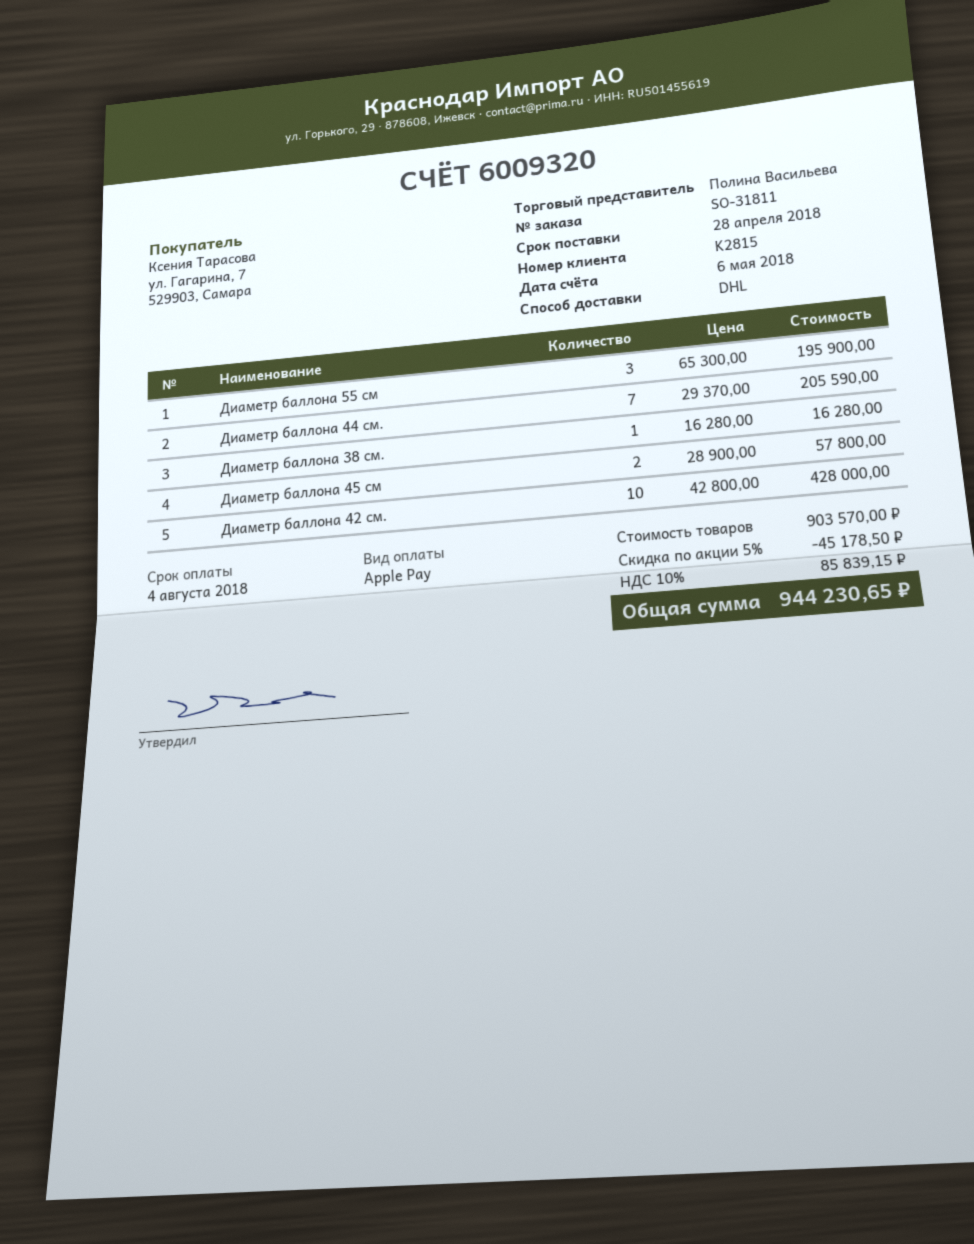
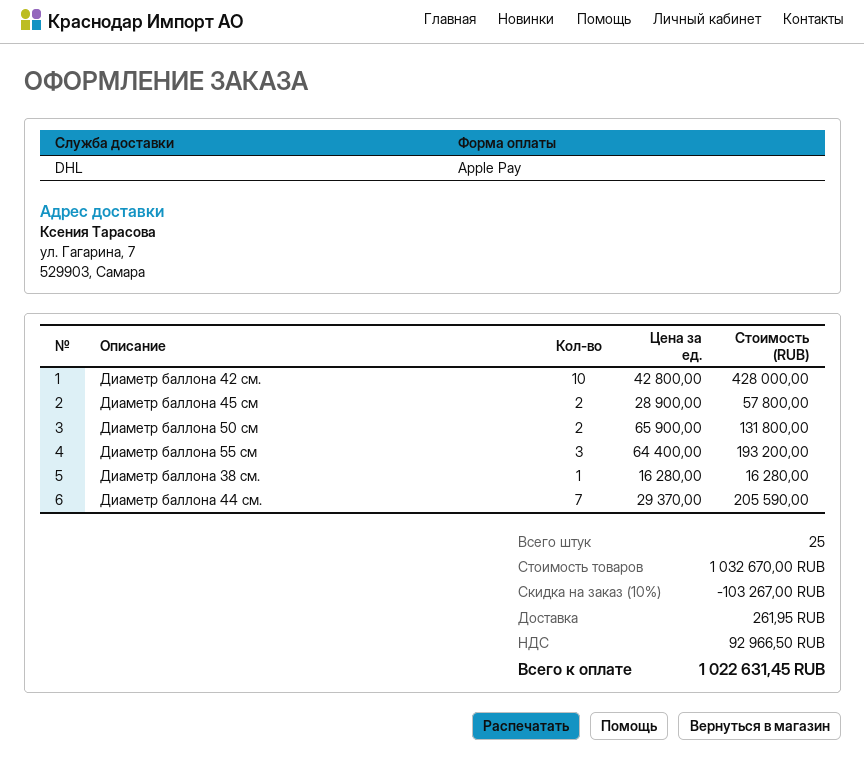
Диаметр баллона 55 см: 3 x 65300.00 = 195900.00 -> 3 x 64400.00 = 193200.00
Диаметр баллона 50 см: none -> 2 x 65900.00 = 131800.00
subtotal: 903570.00 -> 1032670.00
discount: 5% = 45178.50 -> 10% = 103267.00
shipping: none -> 261.95
tax: 85839.15 -> 92966.50
total: 944230.65 -> 1022631.45

